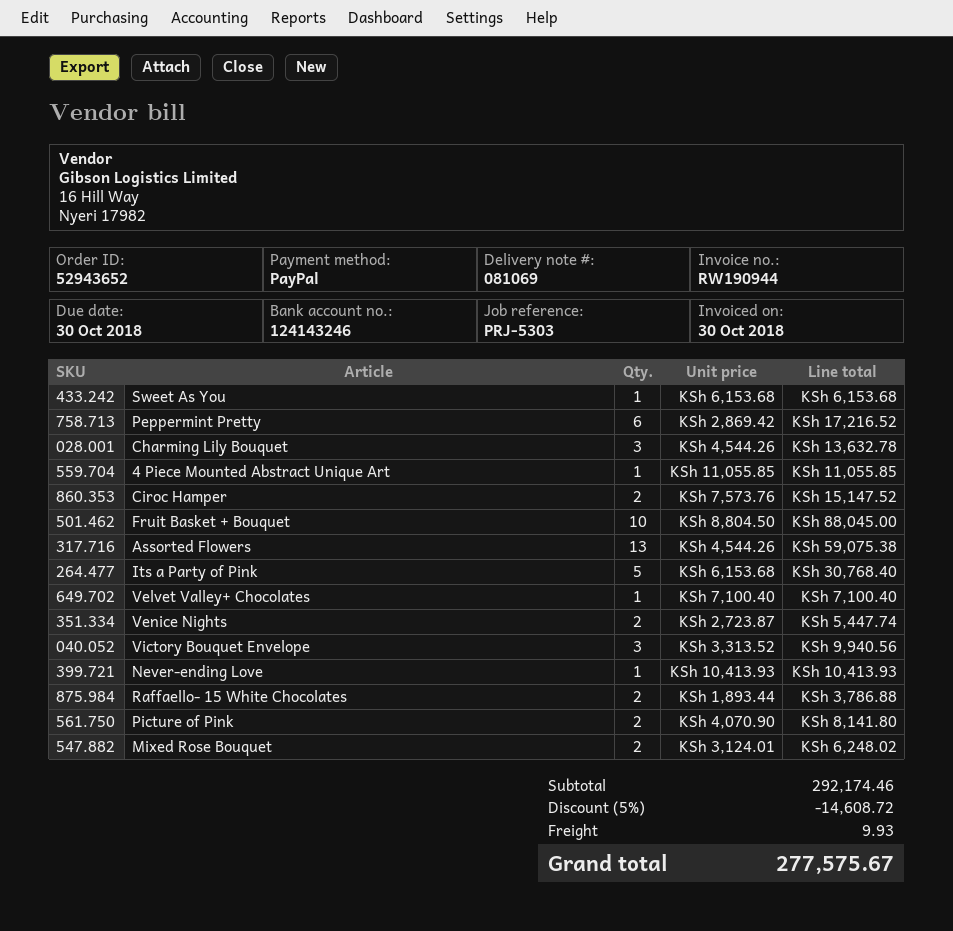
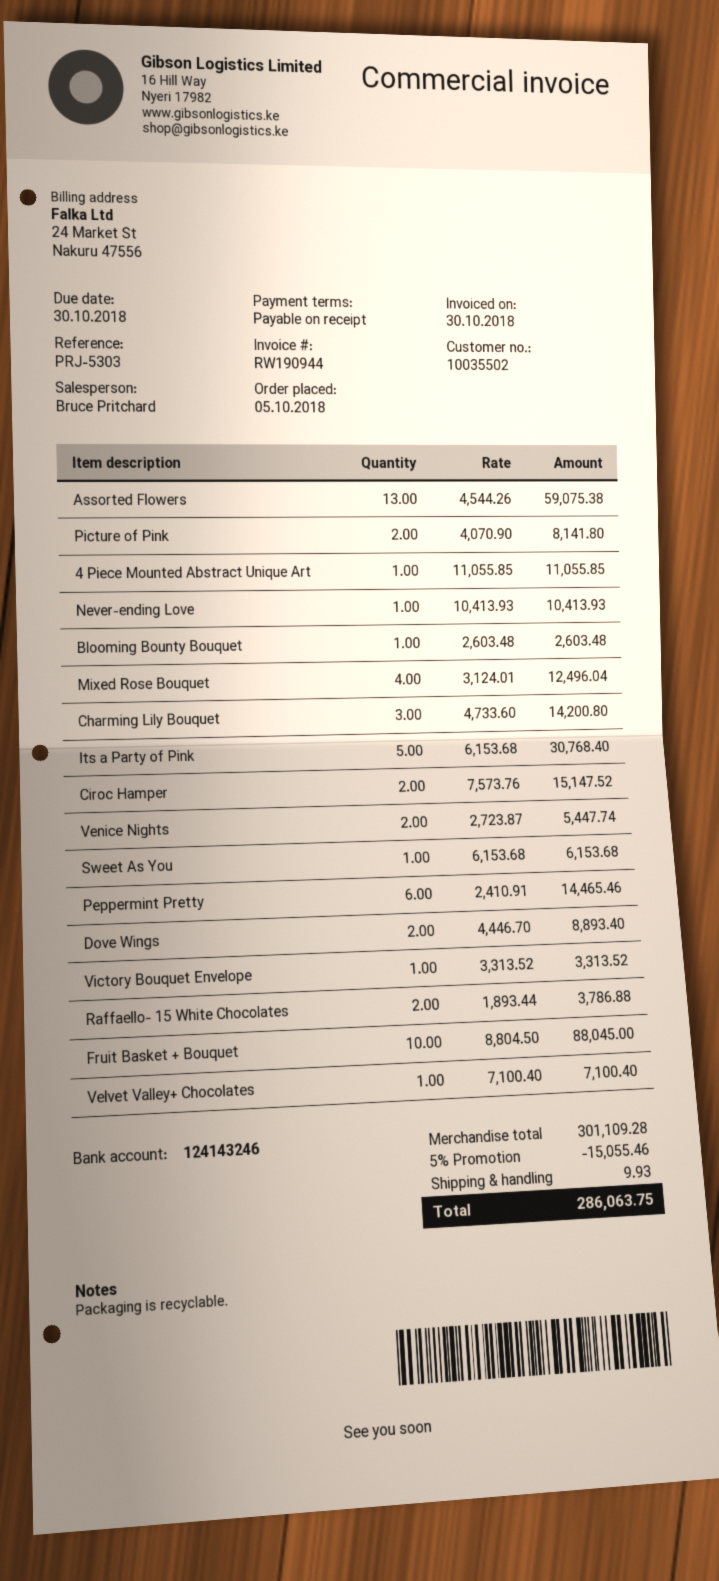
Peppermint Pretty: 6 x 2869.42 = 17216.52 -> 6 x 2410.91 = 14465.46
Charming Lily Bouquet: 3 x 4544.26 = 13632.78 -> 3 x 4733.60 = 14200.80
Victory Bouquet Envelope: 3 x 3313.52 = 9940.56 -> 1 x 3313.52 = 3313.52
Mixed Rose Bouquet: 2 x 3124.01 = 6248.02 -> 4 x 3124.01 = 12496.04
Blooming Bounty Bouquet: none -> 1 x 2603.48 = 2603.48
Dove Wings: none -> 2 x 4446.70 = 8893.40
subtotal: 292174.46 -> 301109.28
discount: 5% = 14608.72 -> 5% = 15055.46
total: 277575.67 -> 286063.75

